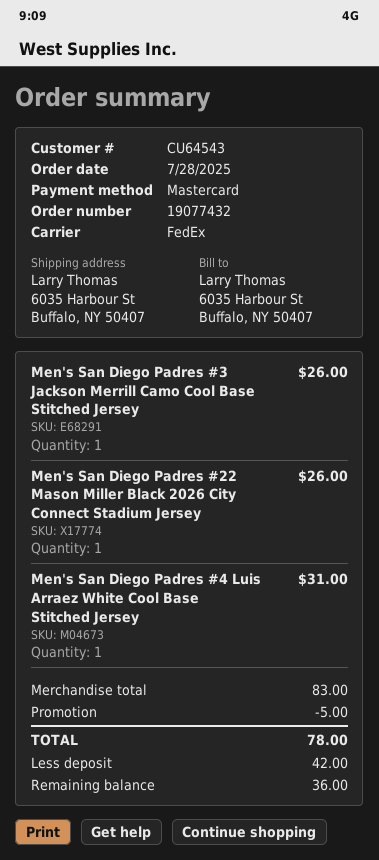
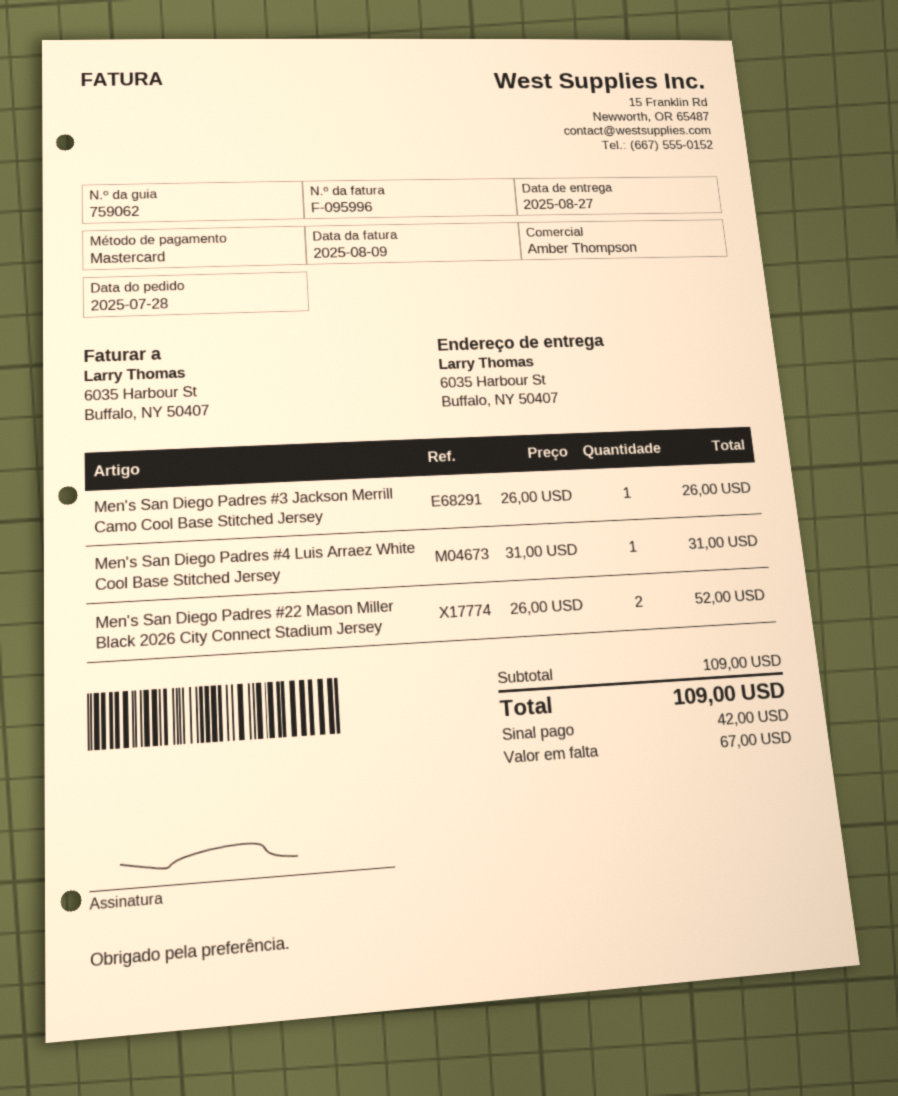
Men's San Diego Padres #22 Mason Miller Black 2026 City Connect Stadium Jersey: 1 for 26.00 -> 2 for 52.00
subtotal: 83.00 -> 109.00
discount: 5.00 -> none
total: 78.00 -> 109.00
balance: 36.00 -> 67.00

